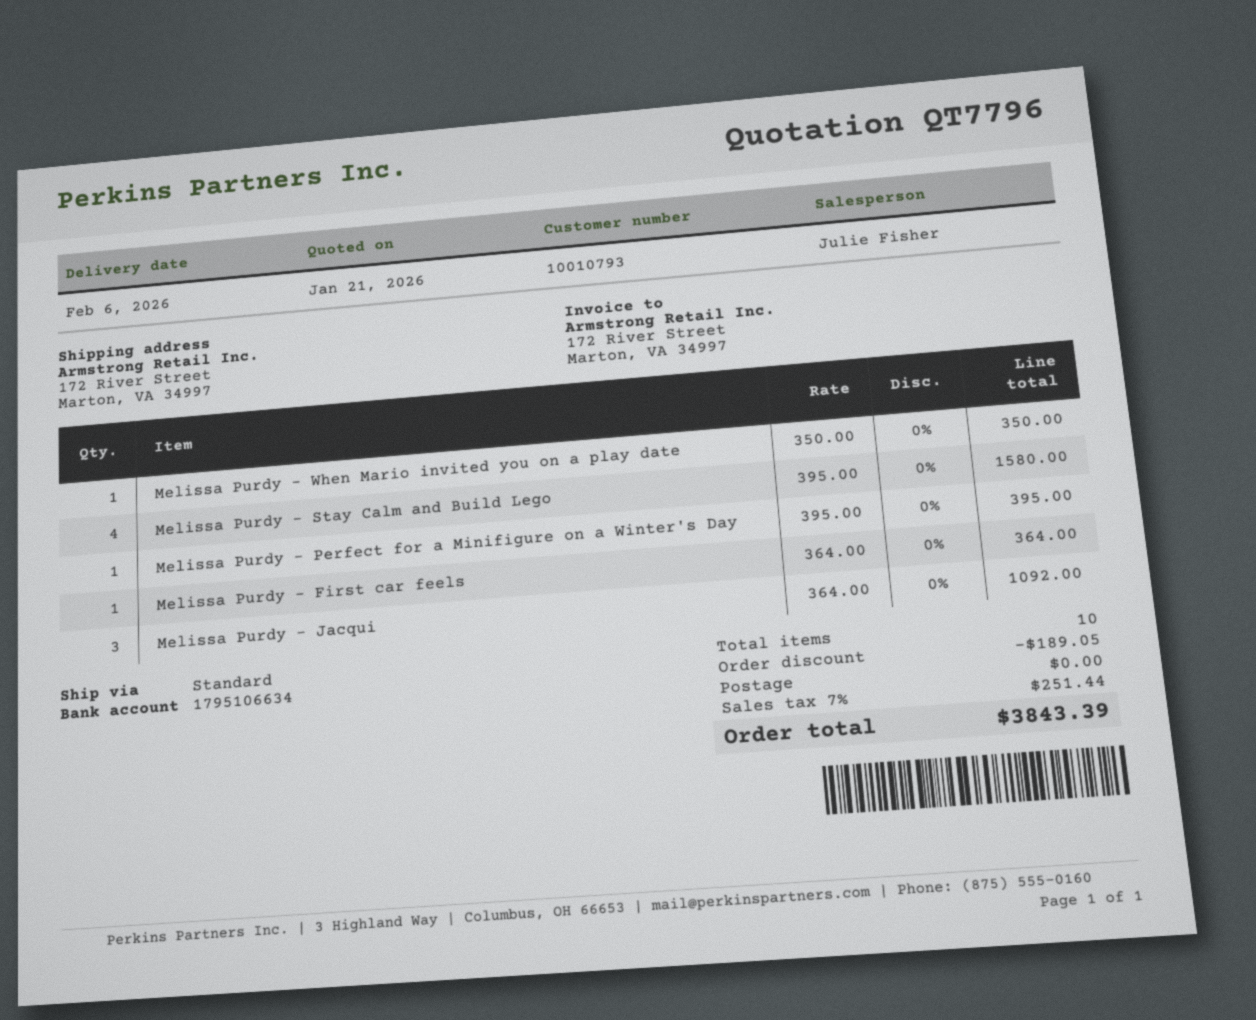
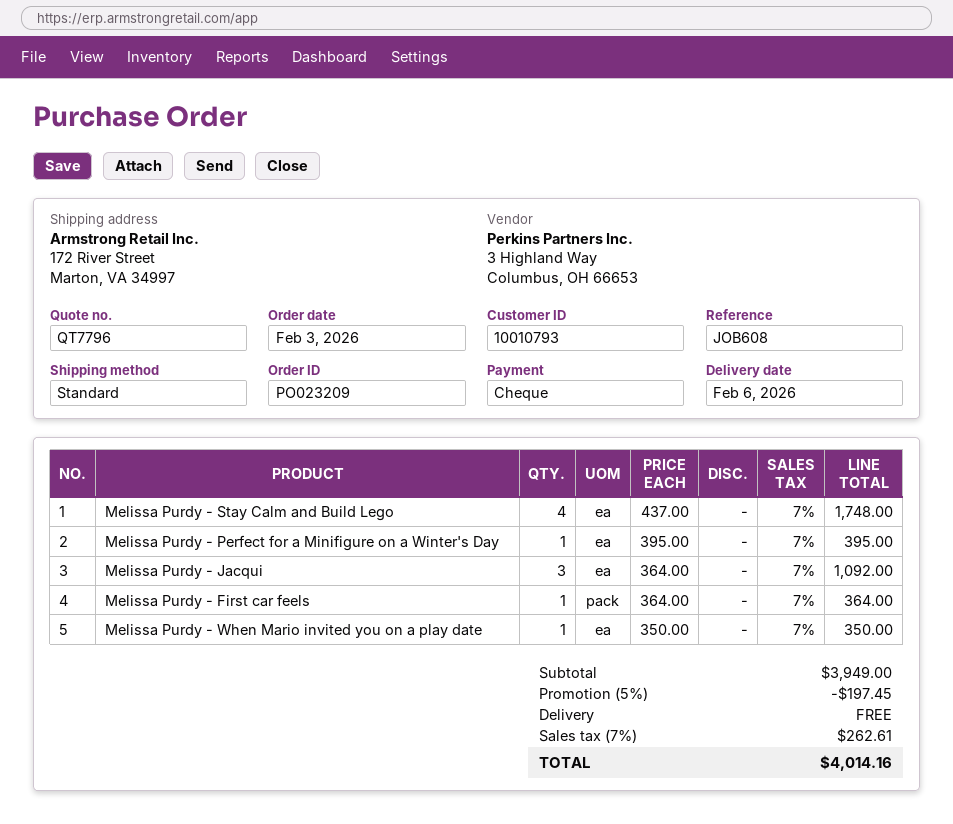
Melissa Purdy - Stay Calm and Build Lego: 4 x 395.00 = 1580.00 -> 4 x 437.00 = 1748.00
discount: 189.05 -> 197.45
tax: 7% = 251.44 -> 7% = 262.61
total: 3843.39 -> 4014.16

